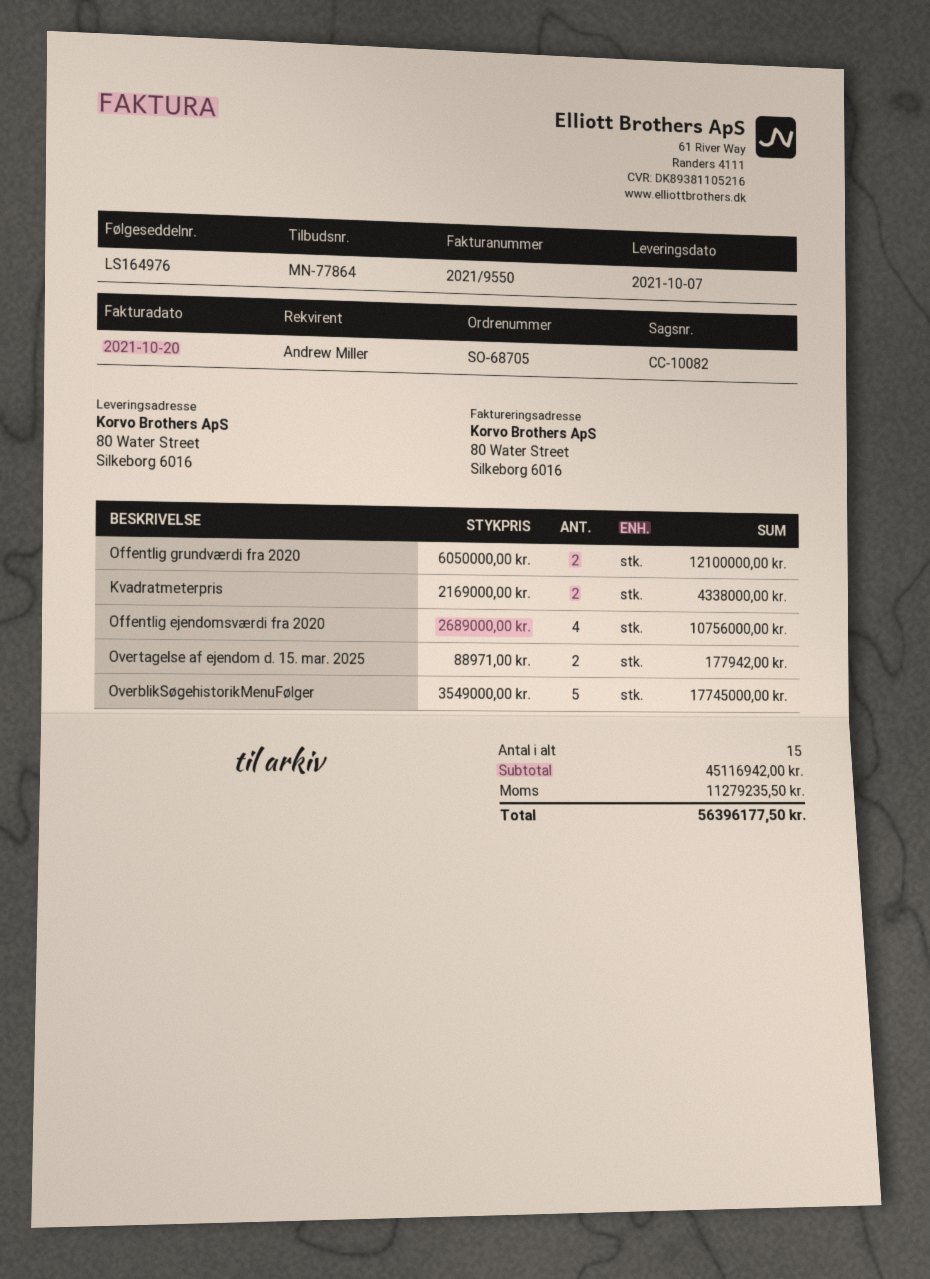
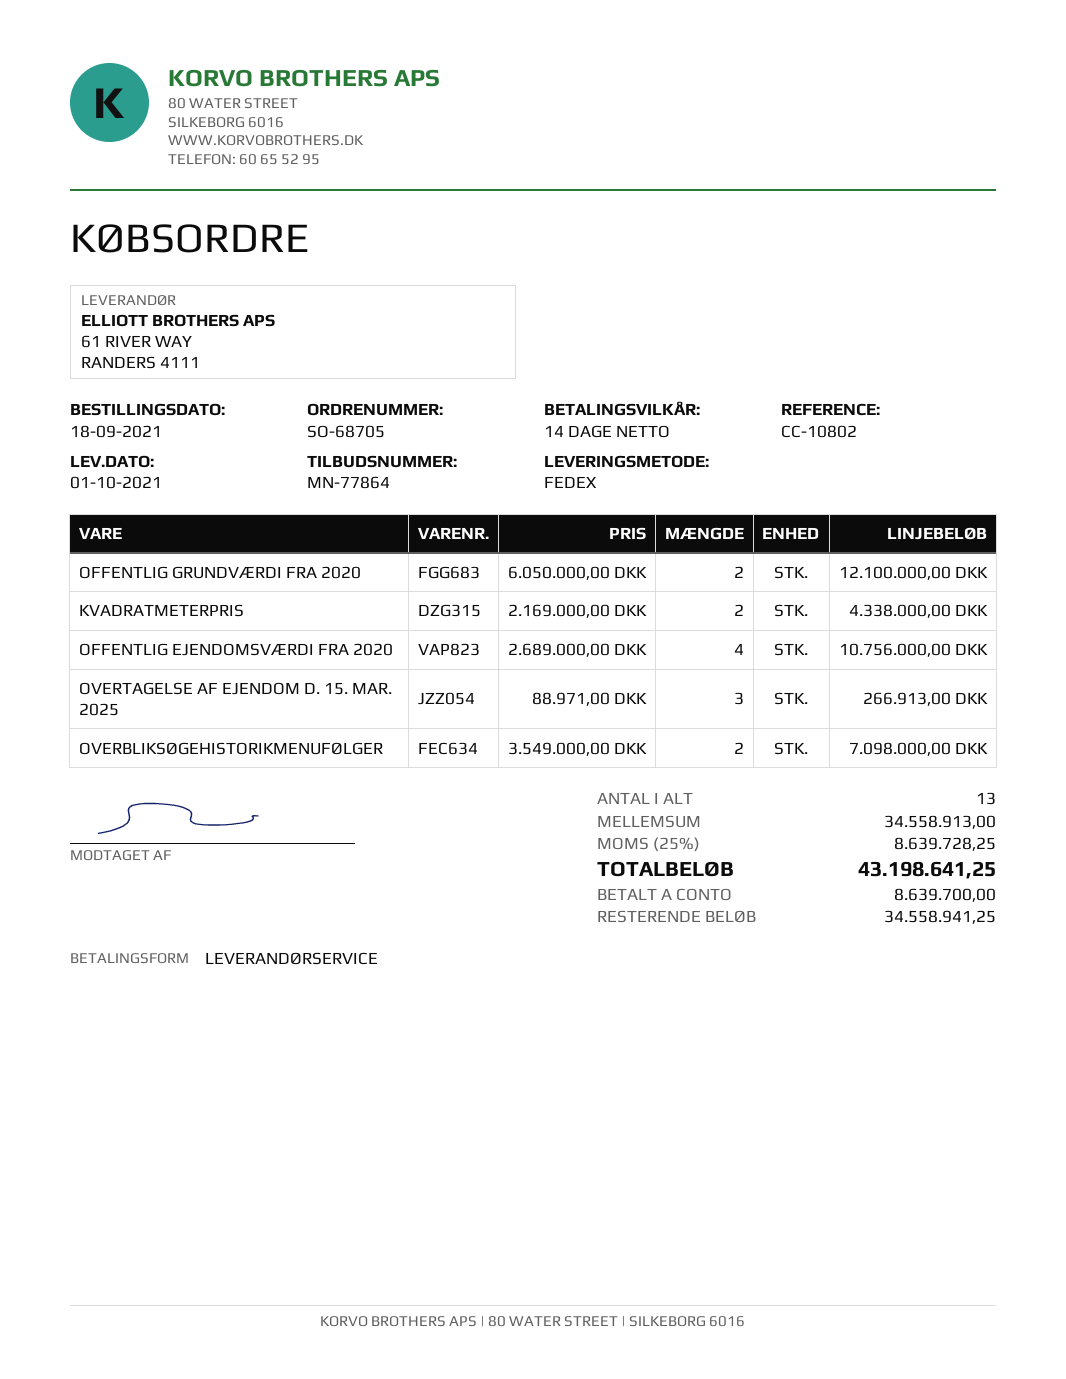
delivery date: 2021-10-07 -> 2021-10-01
reference: CC-10082 -> CC-10802
Overtagelse af ejendom d. 15. mar. 2025: 2 x 88971.00 = 177942.00 -> 3 x 88971.00 = 266913.00
OverblikSøgehistorikMenuFølger: 5 x 3549000.00 = 17745000.00 -> 2 x 3549000.00 = 7098000.00
total quantity: 15 -> 13
subtotal: 45116942.00 -> 34558913.00
tax: 11279235.50 -> 8639728.25
total: 56396177.50 -> 43198641.25

